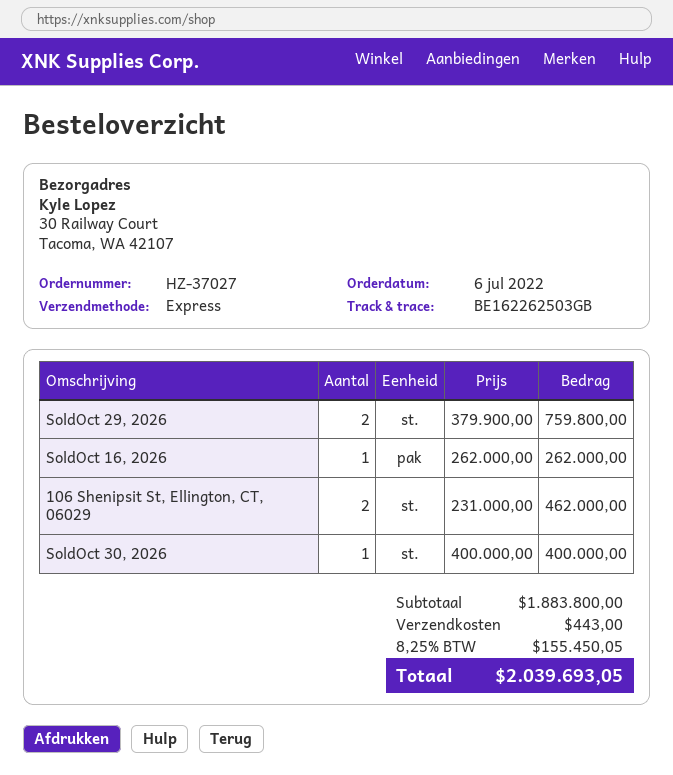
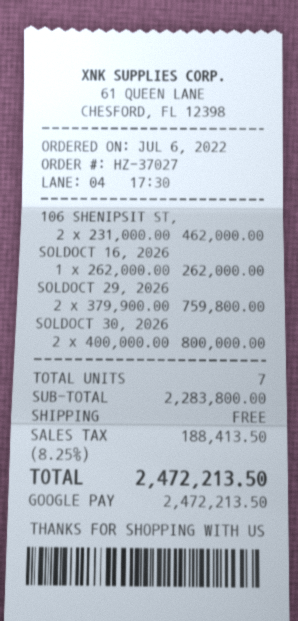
SoldOct 30, 2026: 1 x 400000.00 = 400000.00 -> 2 x 400000.00 = 800000.00
subtotal: 1883800.00 -> 2283800.00
shipping: 443.00 -> 0.00
tax: 8.25% = 155450.05 -> 8.25% = 188413.50
total: 2039693.05 -> 2472213.50

